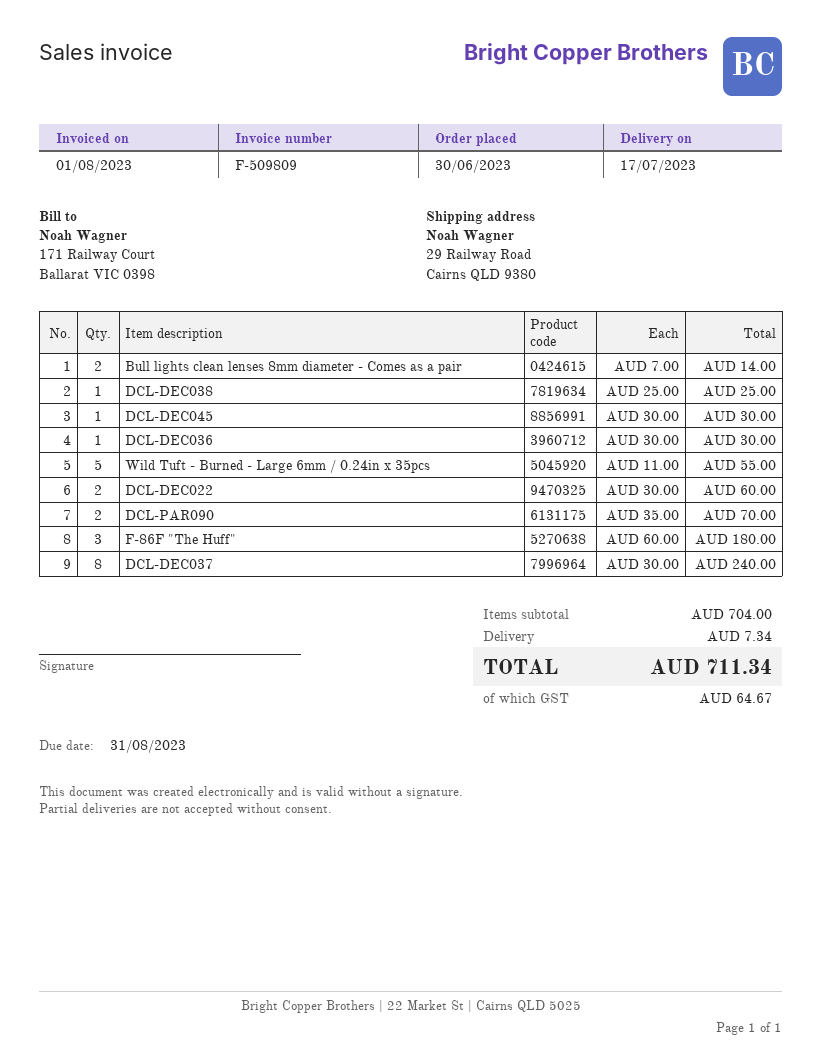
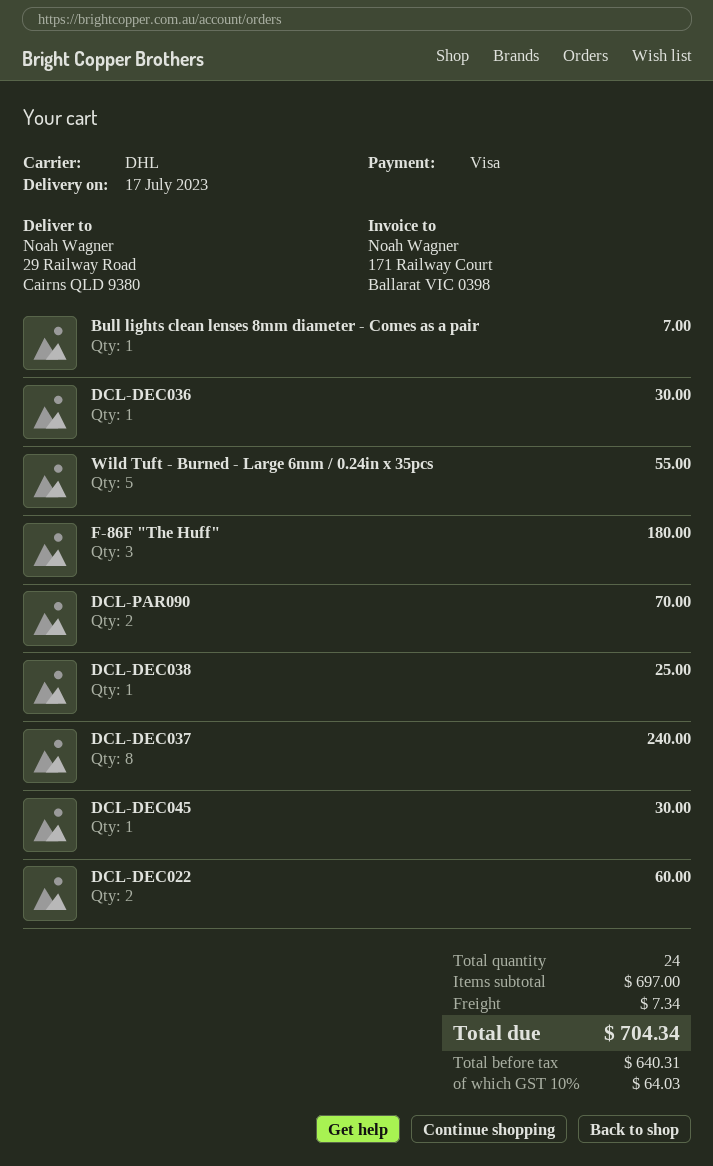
Bull lights clean lenses 8mm diameter - Comes as a pair: 2 for 14.00 -> 1 for 7.00
subtotal: 704.00 -> 697.00
tax: 64.67 -> 64.03
total: 711.34 -> 704.34

